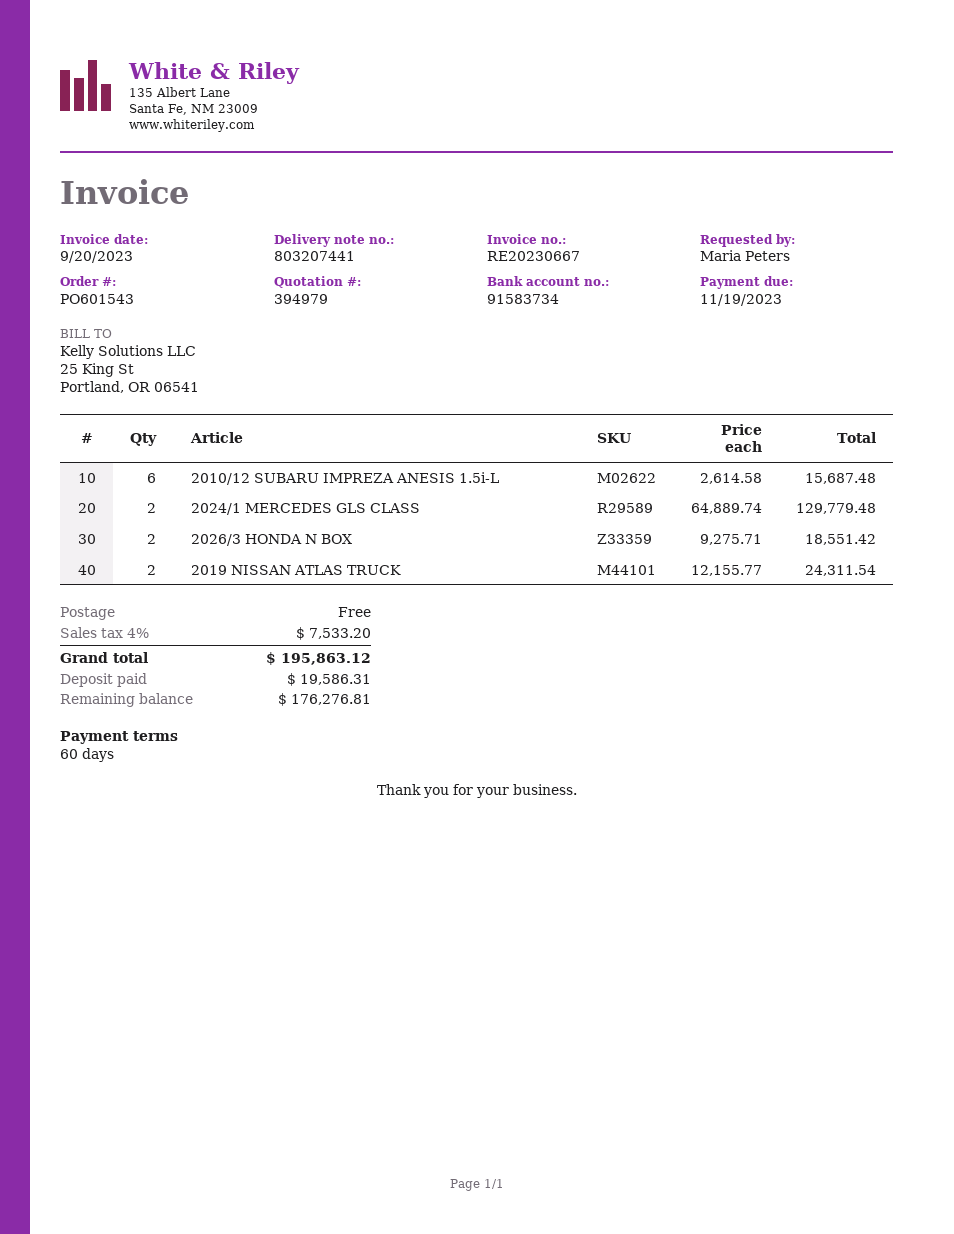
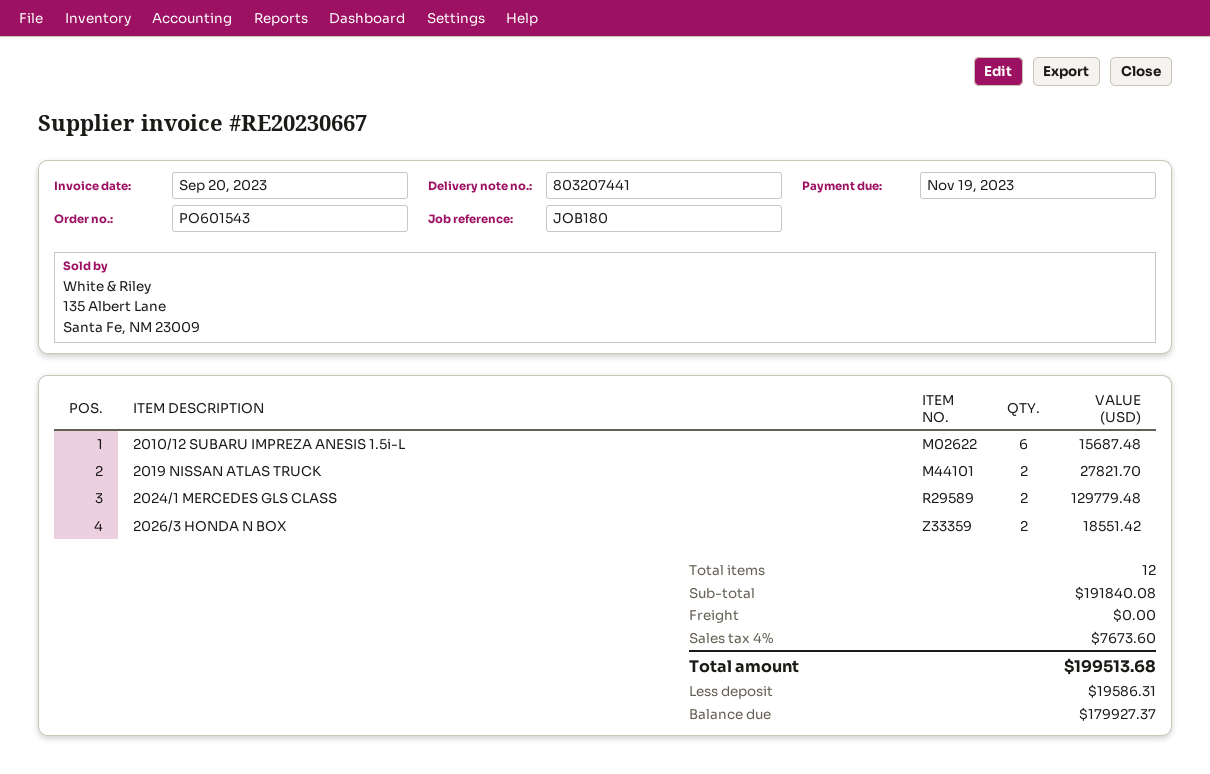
2019 NISSAN ATLAS TRUCK: 2 for 24311.54 -> 2 for 27821.70
tax: 4% = 7533.20 -> 4% = 7673.60
total: 195863.12 -> 199513.68
balance: 176276.81 -> 179927.37

